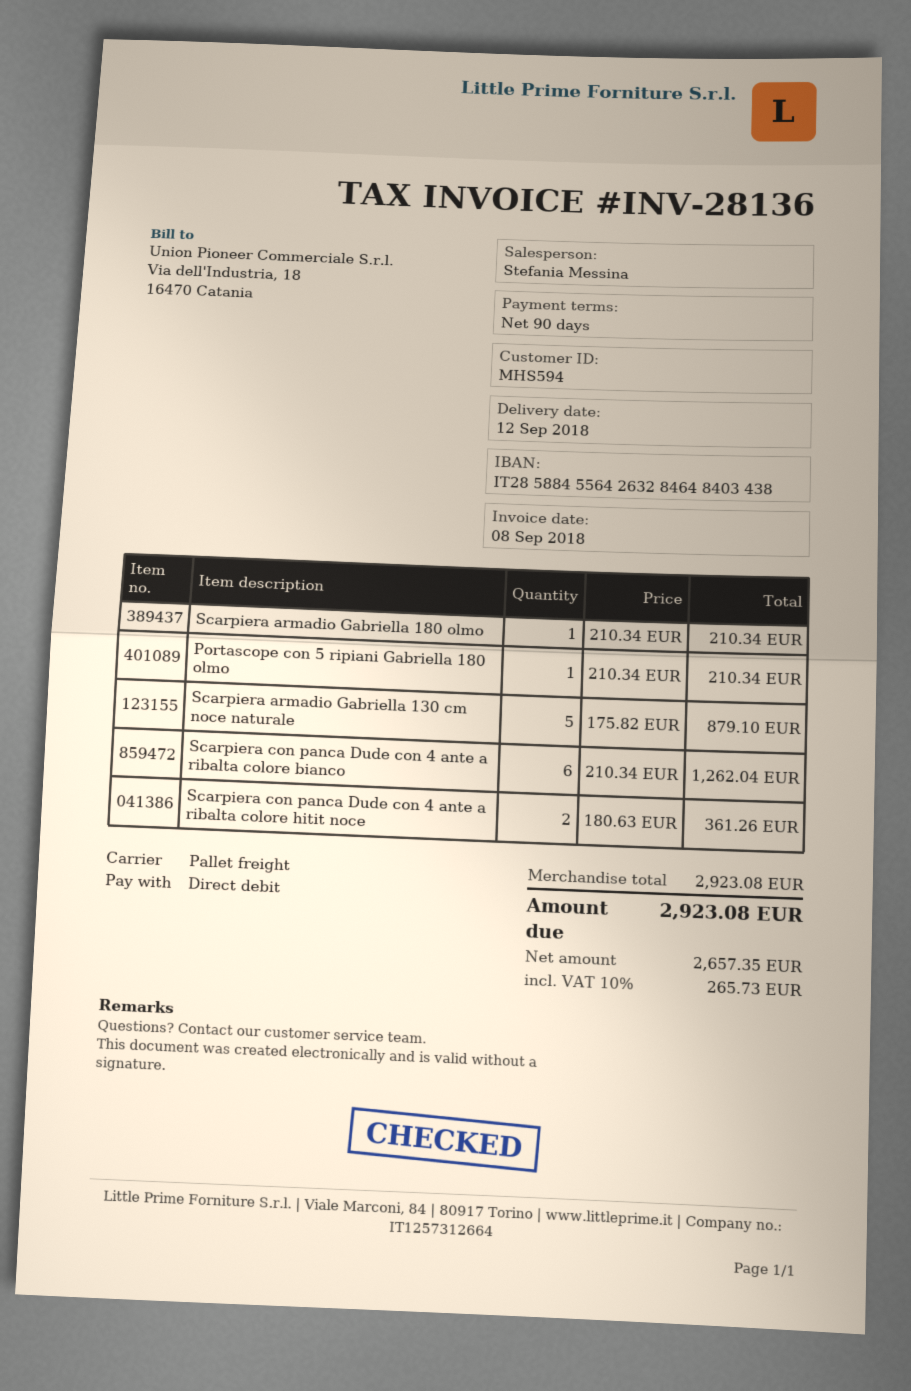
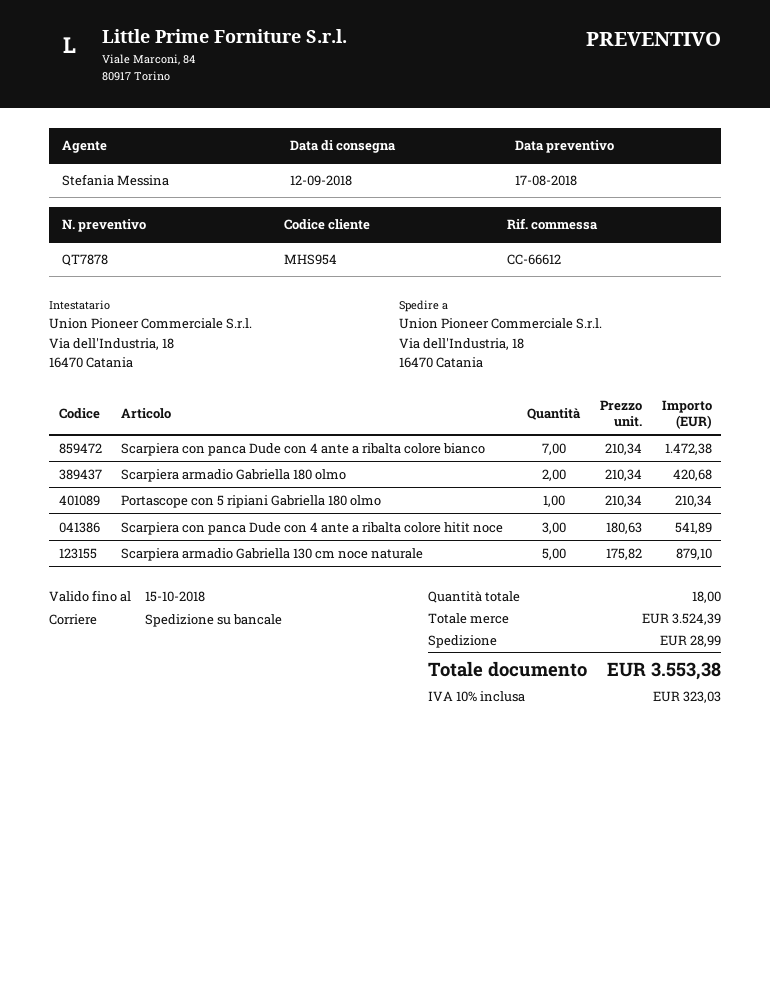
customer number: MHS594 -> MHS954
Scarpiera armadio Gabriella 180 olmo: 1 x 210.34 = 210.34 -> 2 x 210.34 = 420.68
Scarpiera con panca Dude con 4 ante a ribalta colore bianco: 6 x 210.34 = 1262.04 -> 7 x 210.34 = 1472.38
Scarpiera con panca Dude con 4 ante a ribalta colore hitit noce: 2 x 180.63 = 361.26 -> 3 x 180.63 = 541.89
subtotal: 2923.08 -> 3524.39
shipping: none -> 28.99
tax: 10% = 265.73 -> 10% = 323.03
total: 2923.08 -> 3553.38

